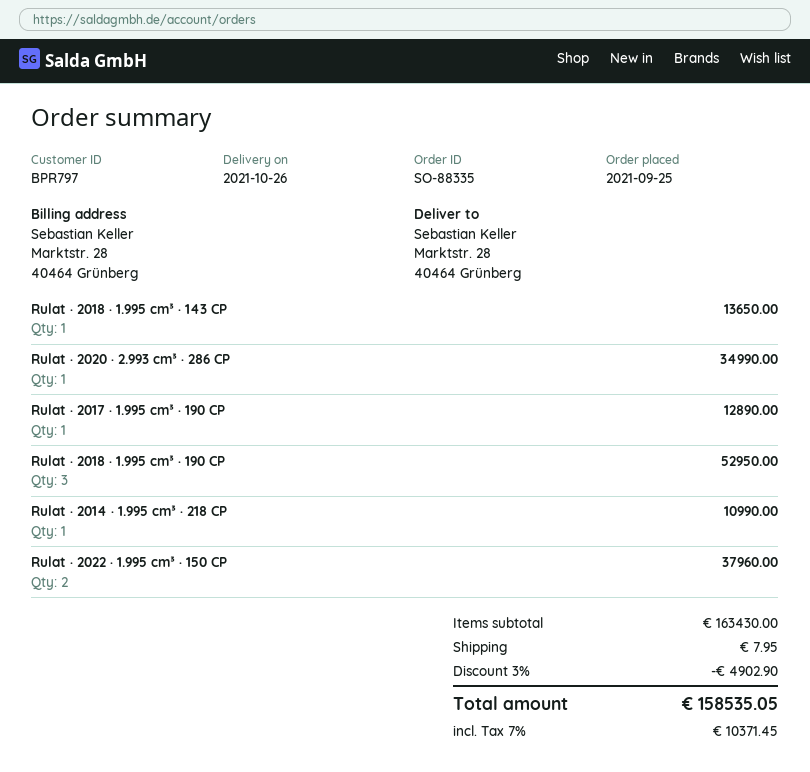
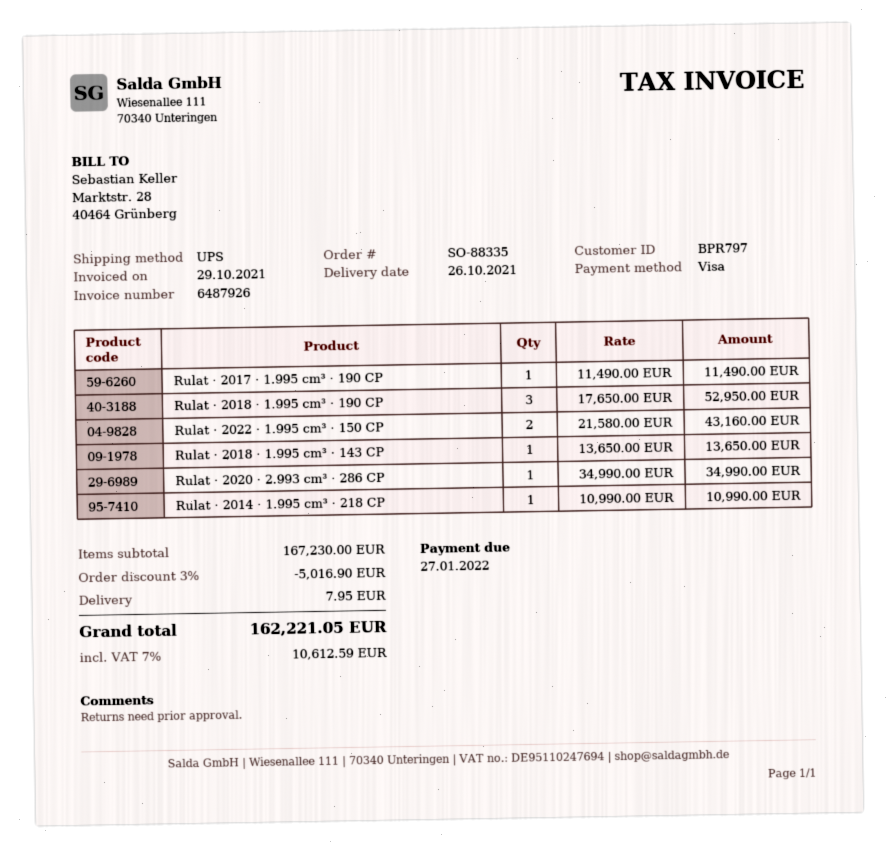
Rulat · 2017 · 1.995 cm³ · 190 CP: 1 for 12890.00 -> 1 for 11490.00
Rulat · 2022 · 1.995 cm³ · 150 CP: 2 for 37960.00 -> 2 for 43160.00
subtotal: 163430.00 -> 167230.00
discount: 3% = 4902.90 -> 3% = 5016.90
tax: 7% = 10371.45 -> 7% = 10612.59
total: 158535.05 -> 162221.05

